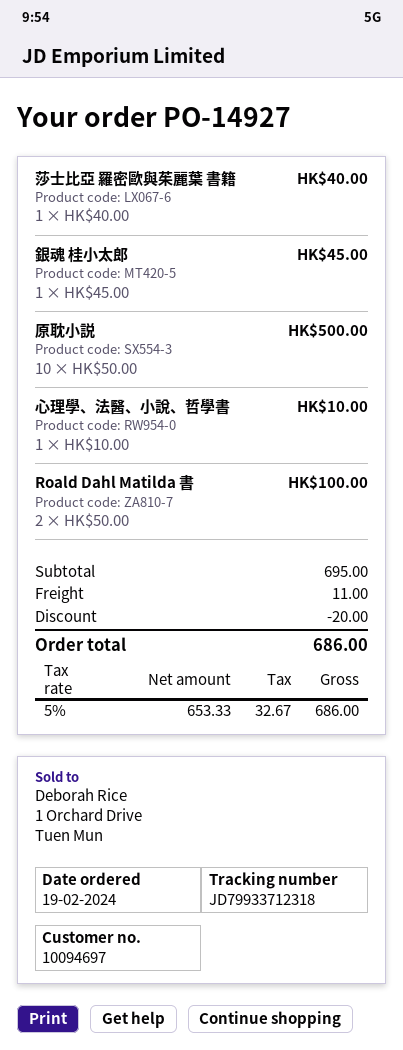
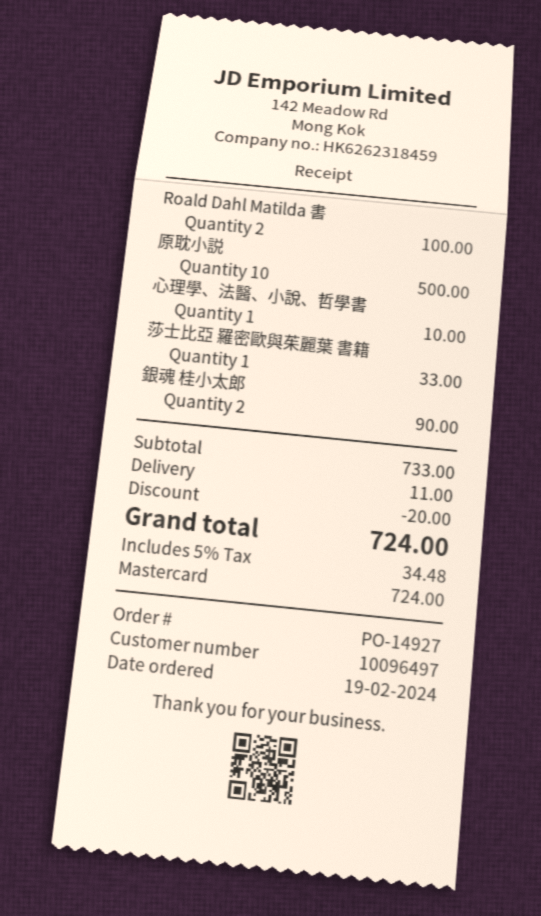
customer number: 10094697 -> 10096497
莎士比亞 羅密歐與茱麗葉 書籍: 1 for 40.00 -> 1 for 33.00
銀魂 桂小太郎: 1 for 45.00 -> 2 for 90.00
subtotal: 695.00 -> 733.00
tax: 5% = 32.67 -> 5% = 34.48
total: 686.00 -> 724.00

